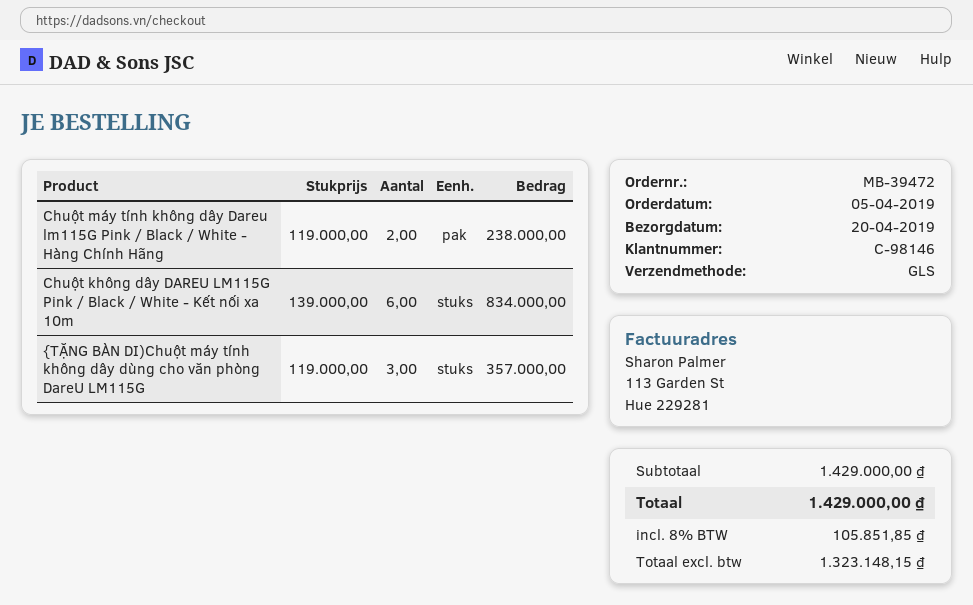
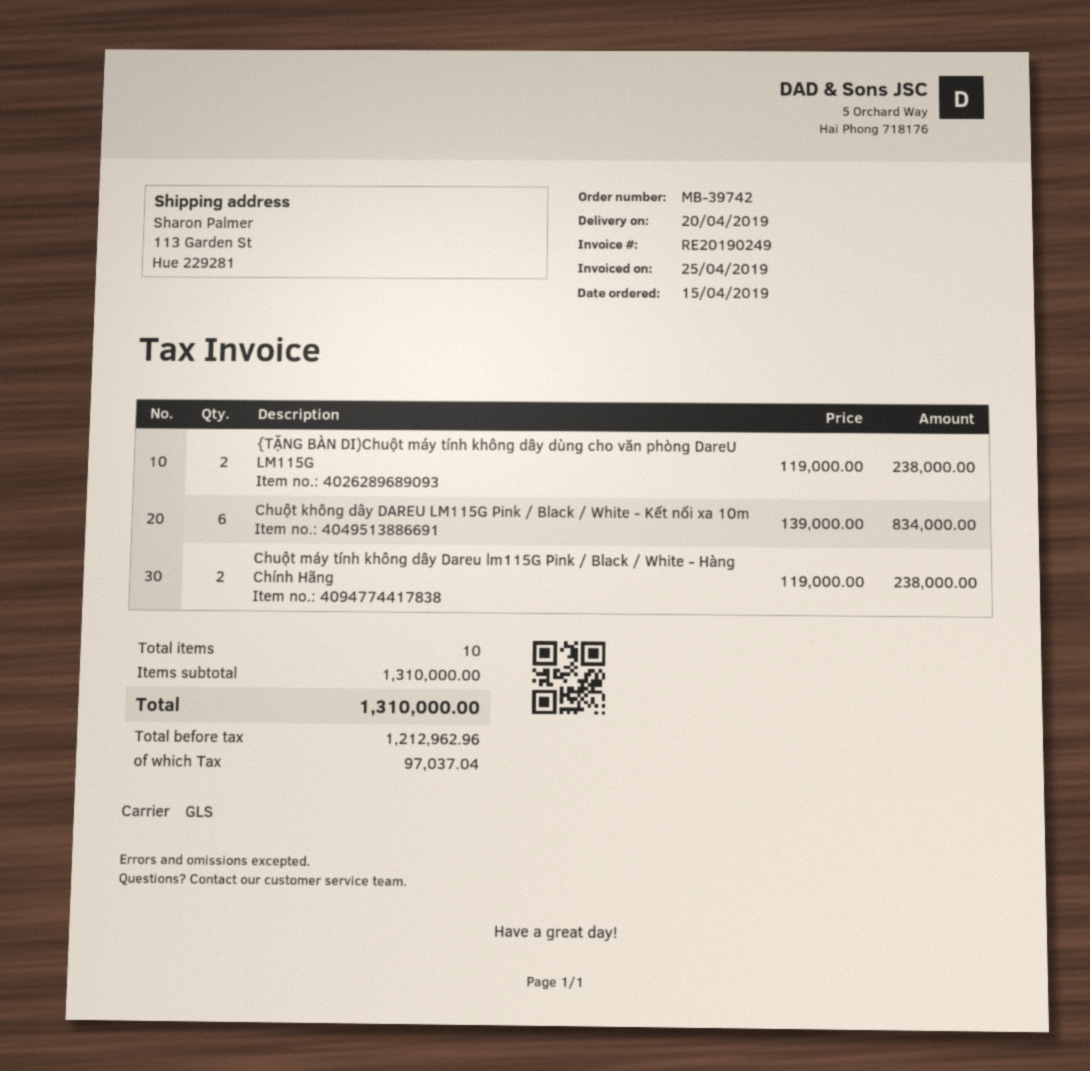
order number: MB-39472 -> MB-39742
order date: 2019-04-05 -> 2019-04-15
{TẶNG BÀN DI)Chuột máy tính không dây dùng cho văn phòng DareU LM115G: 3 x 119000.00 = 357000.00 -> 2 x 119000.00 = 238000.00
subtotal: 1429000.00 -> 1310000.00
net: 1323148.15 -> 1212962.96
tax: 105851.85 -> 97037.04
total: 1429000.00 -> 1310000.00

